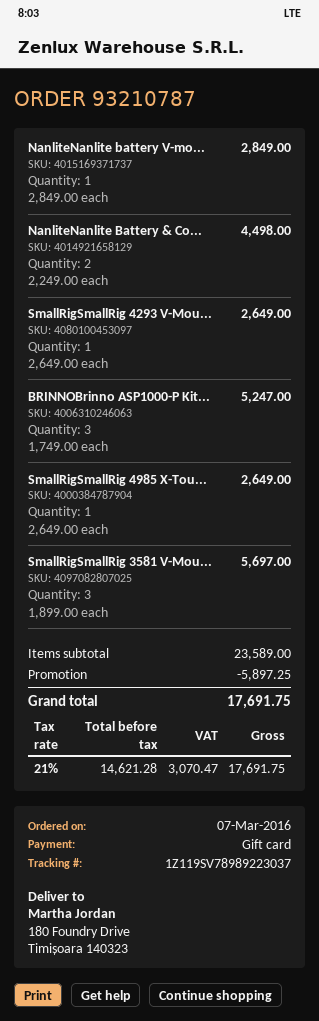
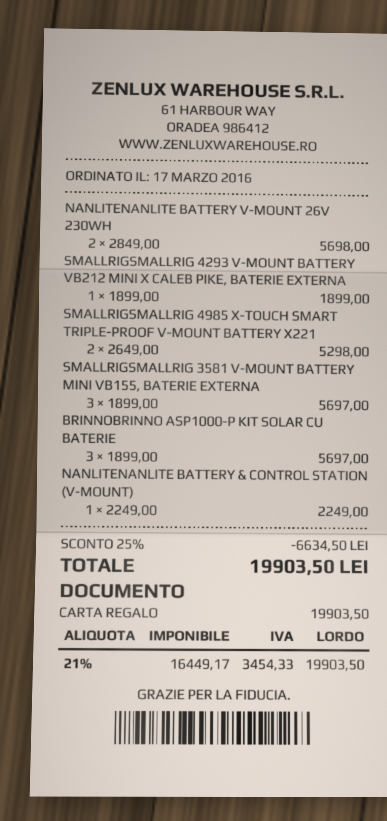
order date: 2016-03-07 -> 2016-03-17
NanliteNanlite battery V-mo...: 1 x 2849.00 = 2849.00 -> 2 x 2849.00 = 5698.00
NanliteNanlite Battery & Co...: 2 x 2249.00 = 4498.00 -> 1 x 2249.00 = 2249.00
SmallRigSmallRig 4293 V-Mou...: 1 x 2649.00 = 2649.00 -> 1 x 1899.00 = 1899.00
BRINNOBrinno ASP1000-P Kit...: 3 x 1749.00 = 5247.00 -> 3 x 1899.00 = 5697.00
SmallRigSmallRig 4985 X-Tou...: 1 x 2649.00 = 2649.00 -> 2 x 2649.00 = 5298.00
discount: 5897.25 -> 6634.50
net: 14621.28 -> 16449.17
tax: 21% = 3070.47 -> 21% = 3454.33
total: 17691.75 -> 19903.50

